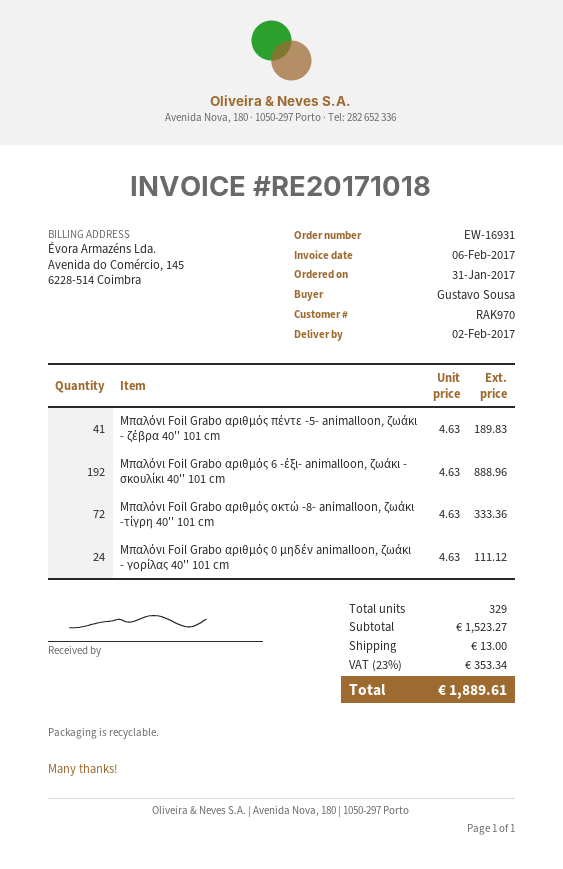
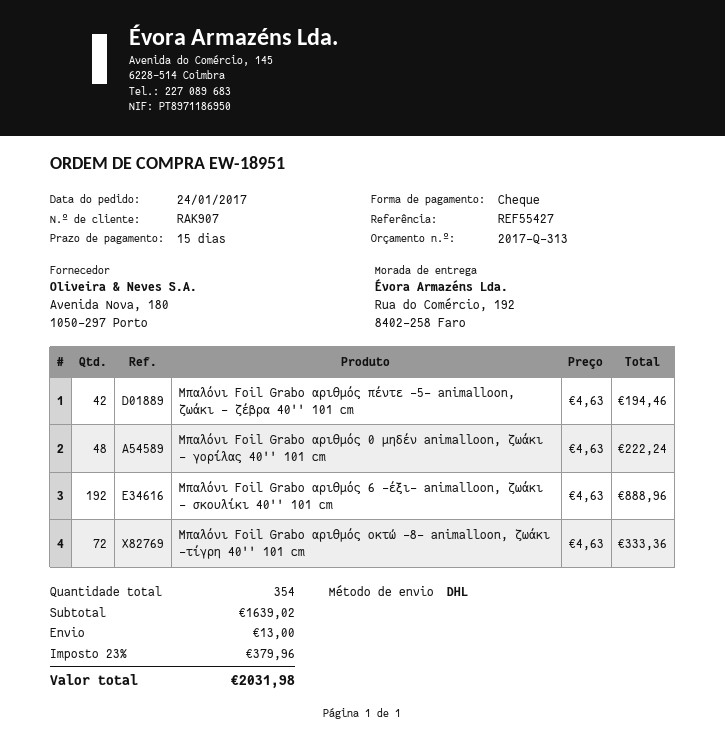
order number: EW-16931 -> EW-18951
order date: 2017-01-31 -> 2017-01-24
customer number: RAK970 -> RAK907
Μπαλόνι Foil Grabo αριθμός πέντε -5- animalloon, ζωάκι - ζέβρα 40'' 101 cm: 41 x 4.63 = 189.83 -> 42 x 4.63 = 194.46
Μπαλόνι Foil Grabo αριθμός 0 μηδέν animalloon, ζωάκι - γορίλας 40'' 101 cm: 24 x 4.63 = 111.12 -> 48 x 4.63 = 222.24
total quantity: 329 -> 354
subtotal: 1523.27 -> 1639.02
tax: 23% = 353.34 -> 23% = 379.96
total: 1889.61 -> 2031.98

